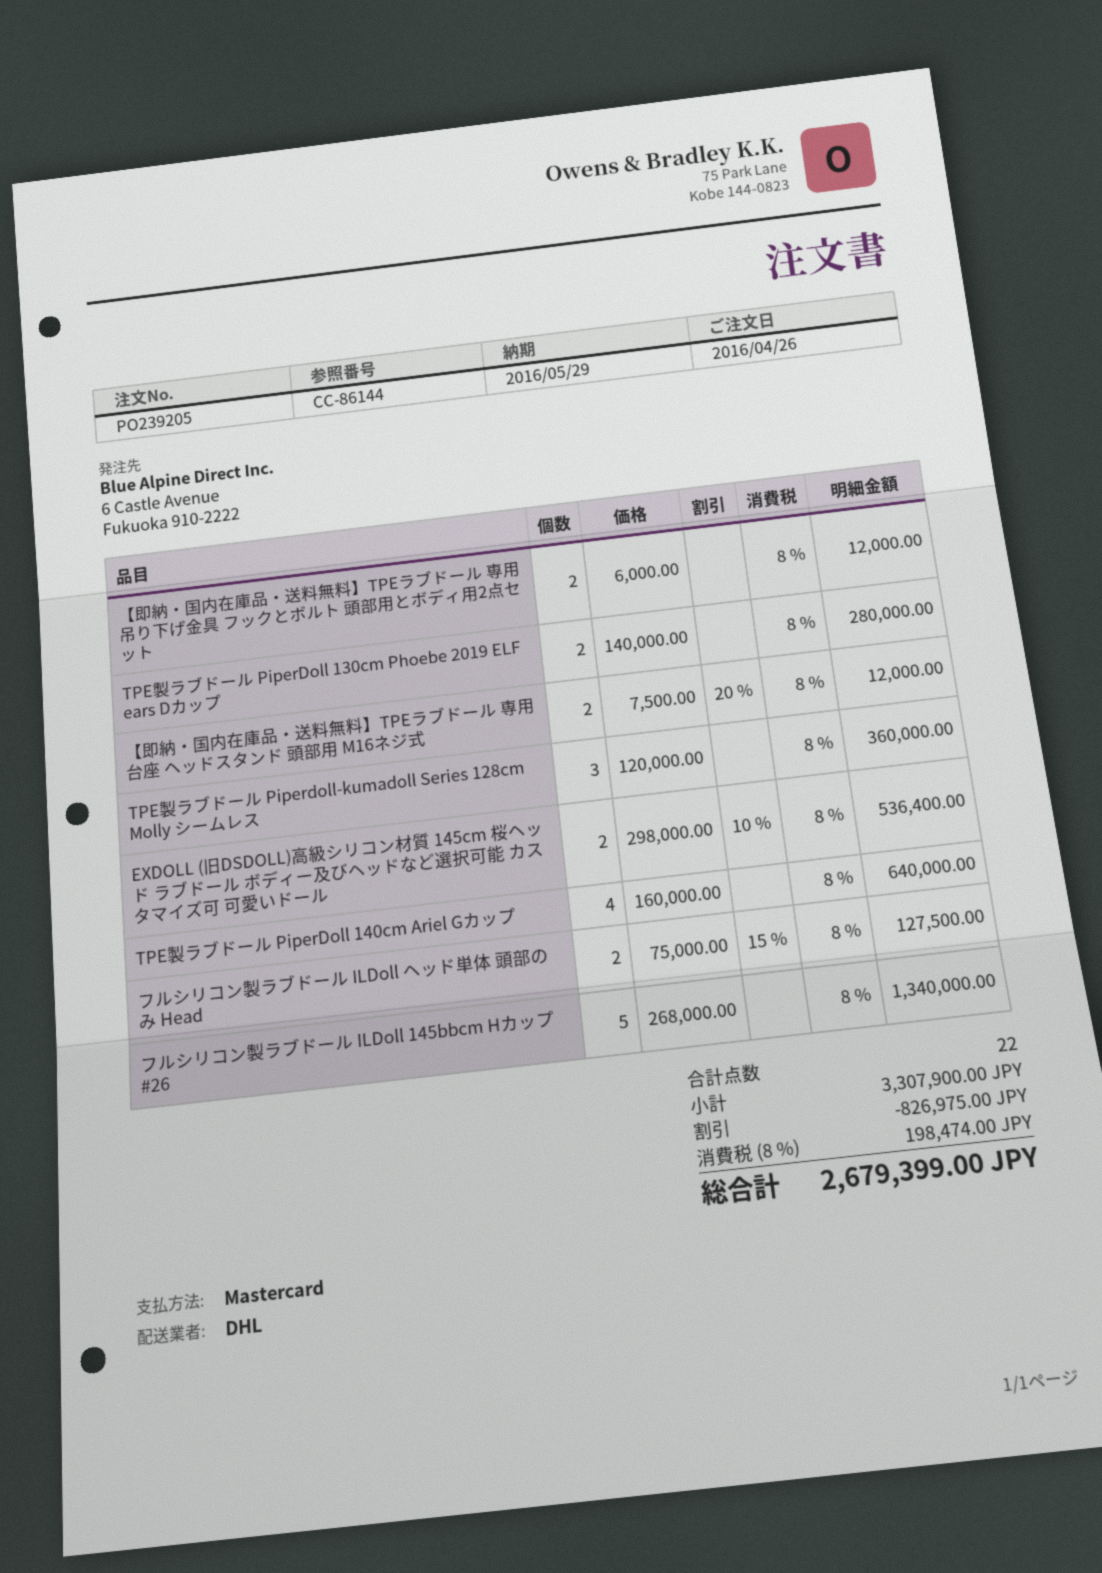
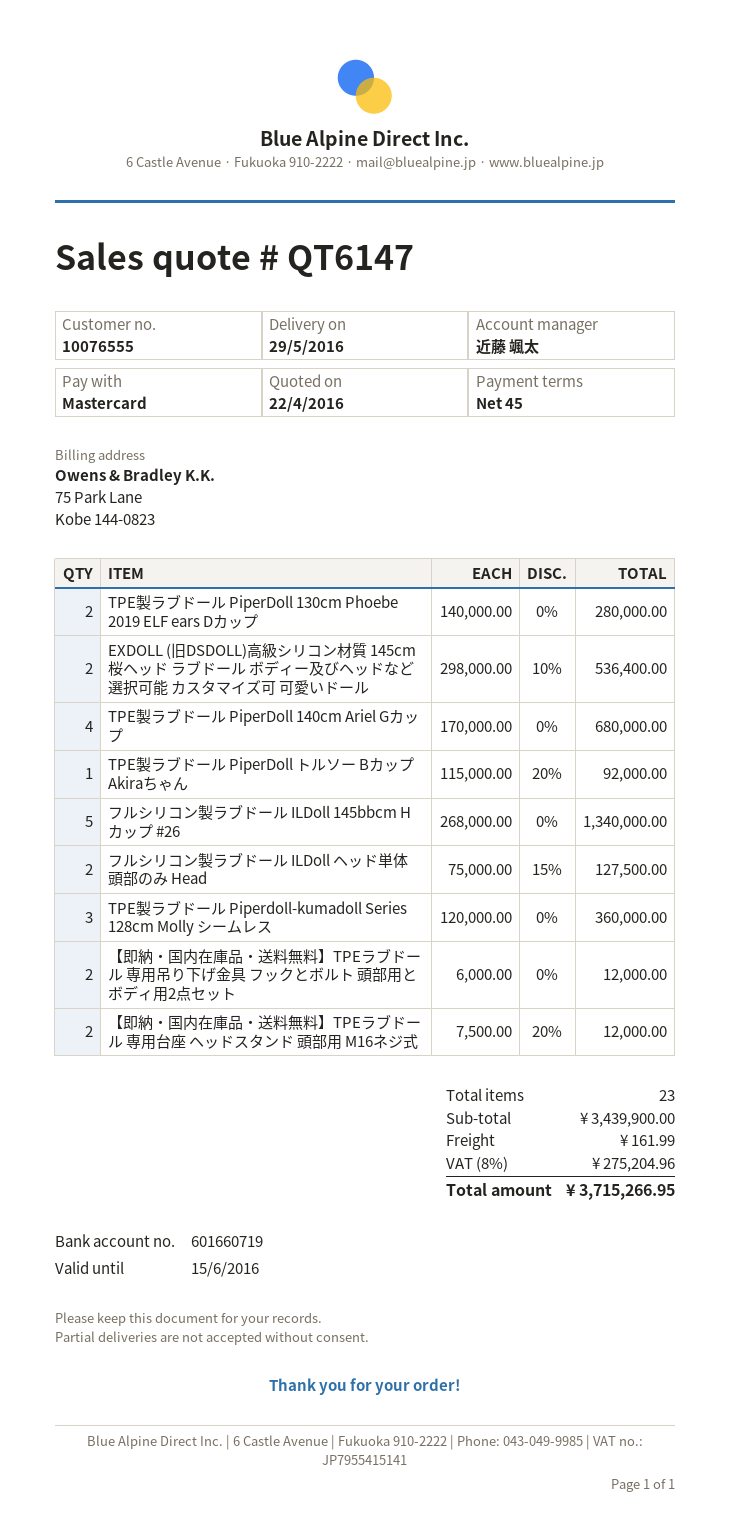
TPE製ラブドール PiperDoll 140cm Ariel Gカップ: 4 x 160000.00 = 640000.00 -> 4 x 170000.00 = 680000.00
TPE製ラブドール PiperDoll トルソー Bカップ Akiraちゃん: none -> 1 x 115000.00 - 20% = 92000.00
total quantity: 22 -> 23
subtotal: 3307900.00 -> 3439900.00
discount: 826975.00 -> none
shipping: none -> 161.99
tax: 8% = 198474.00 -> 8% = 275204.96
total: 2679399.00 -> 3715266.95

